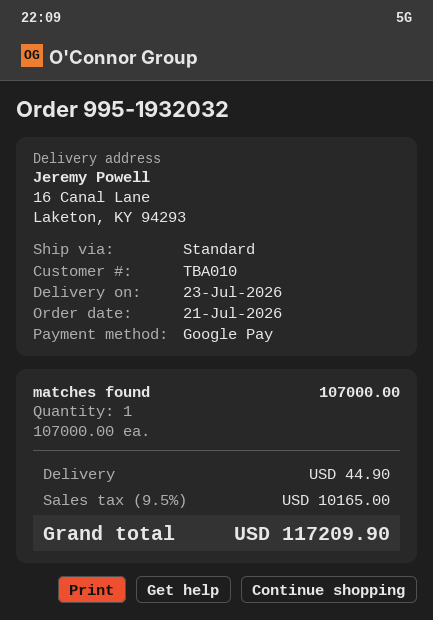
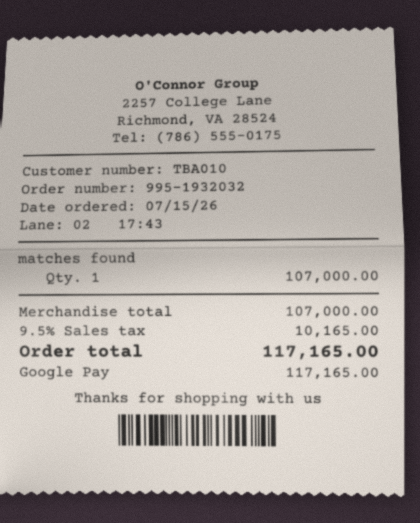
order date: 2026-07-21 -> 2026-07-15
shipping: 44.90 -> none
total: 117209.90 -> 117165.00

